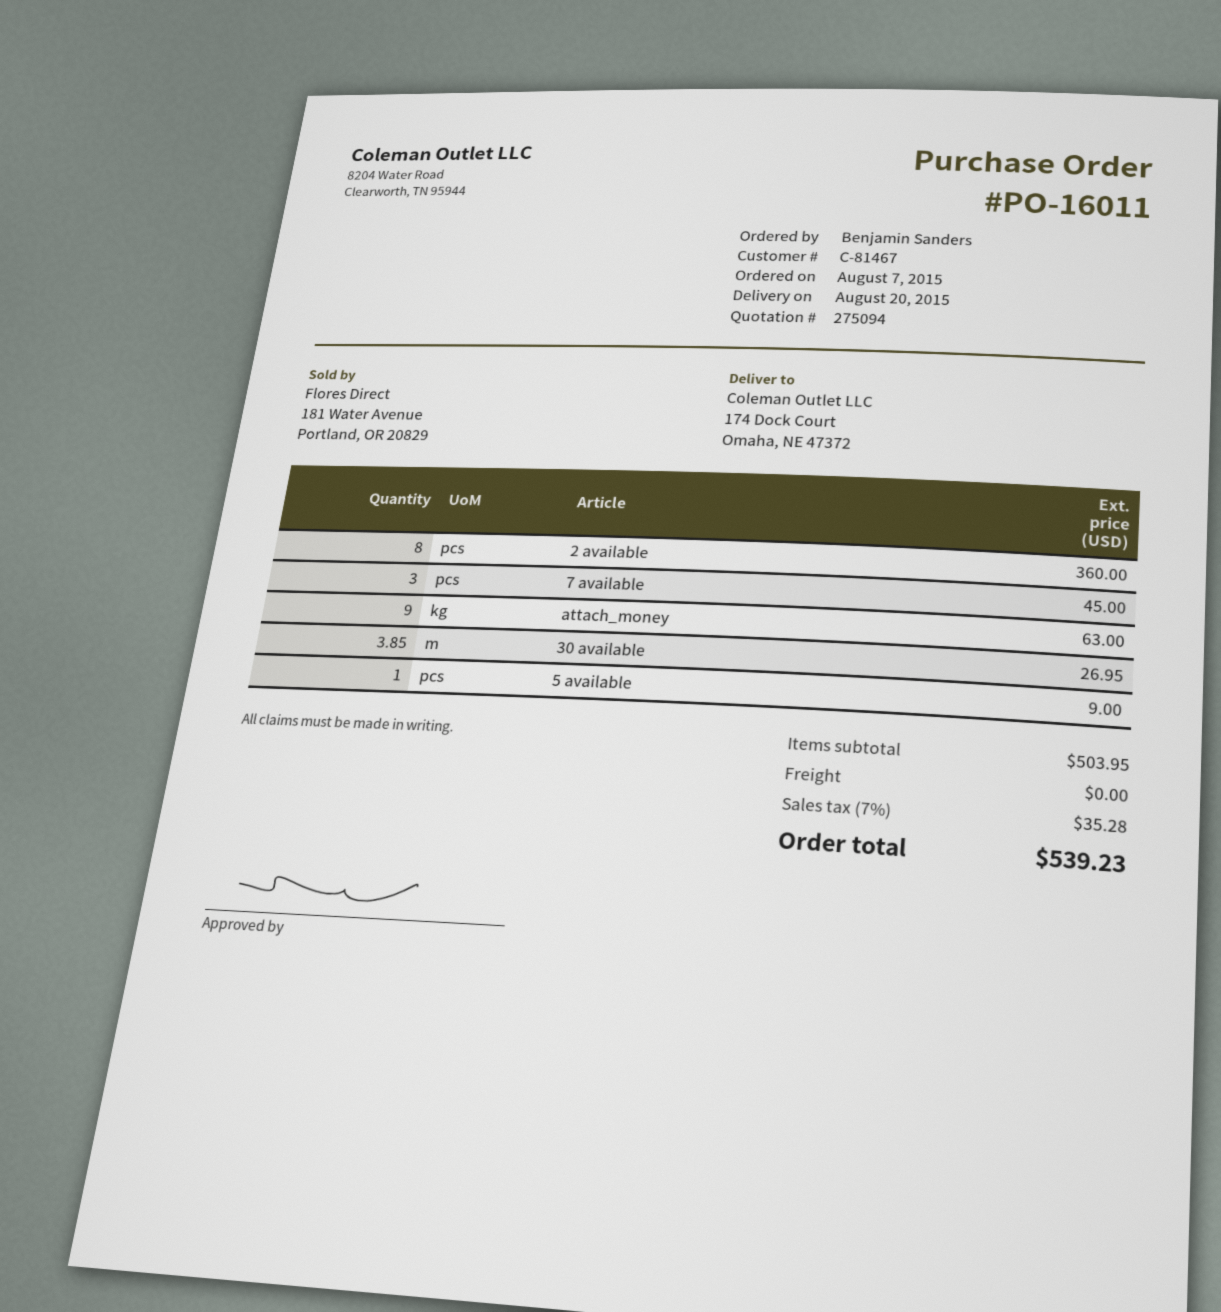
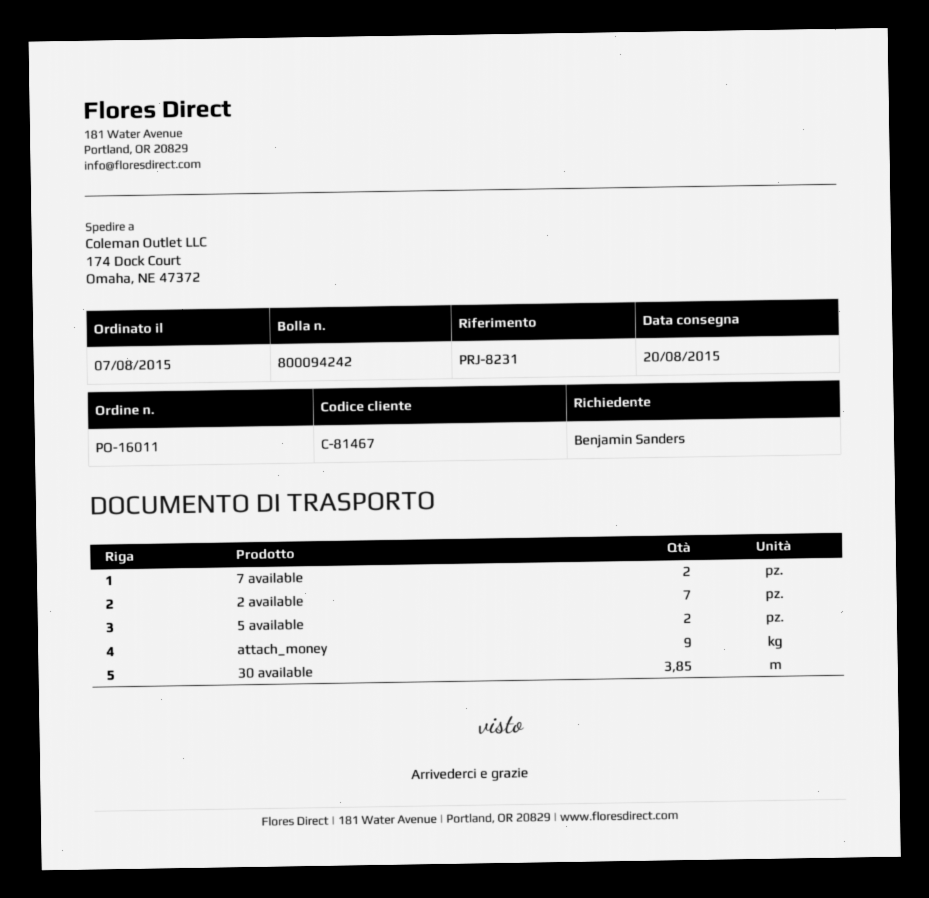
2 available: 8 -> 7
7 available: 3 -> 2
5 available: 1 -> 2

